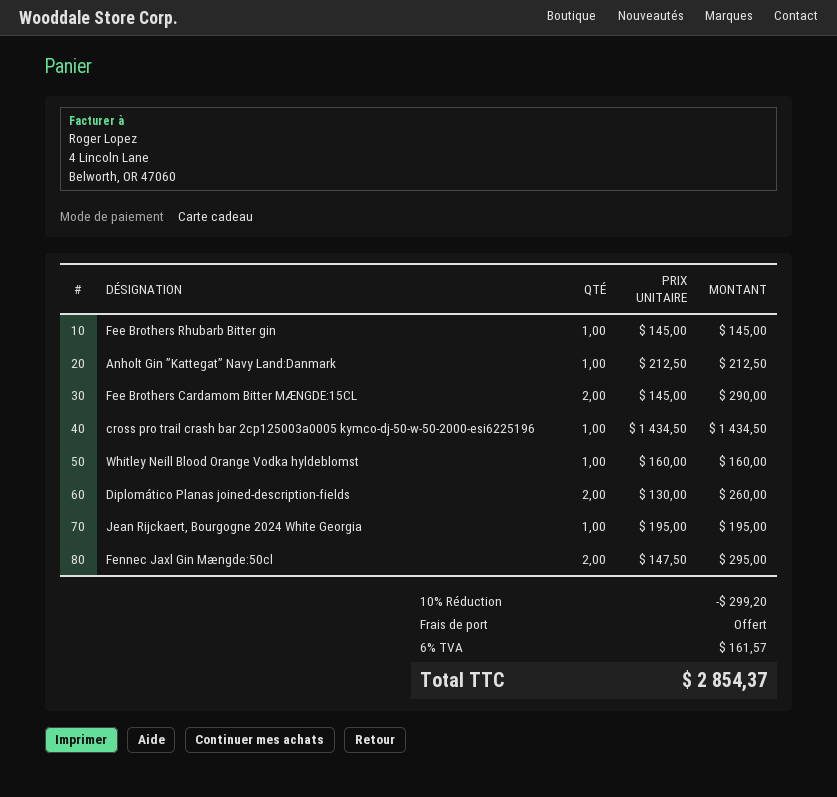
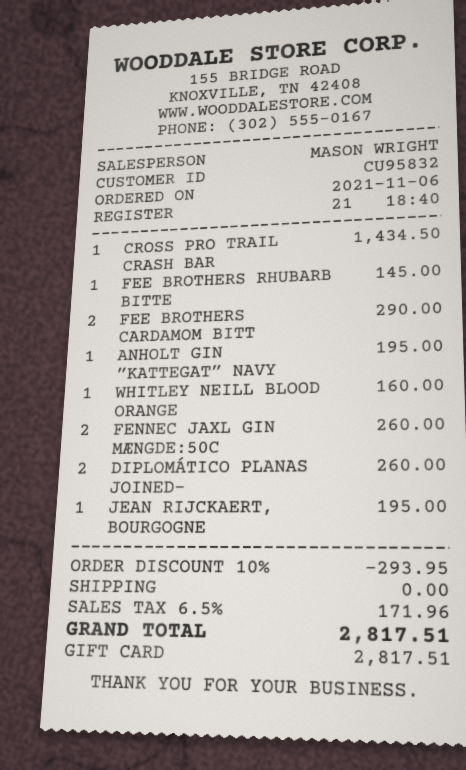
Anholt Gin ”Kattegat” Navy Land:Danmark: 1 for 212.50 -> 1 for 195.00
Fennec Jaxl Gin Mængde:50cl: 2 for 295.00 -> 2 for 260.00
discount: 10% = 299.20 -> 10% = 293.95
tax: 6% = 161.57 -> 6.5% = 171.96
total: 2854.37 -> 2817.51

